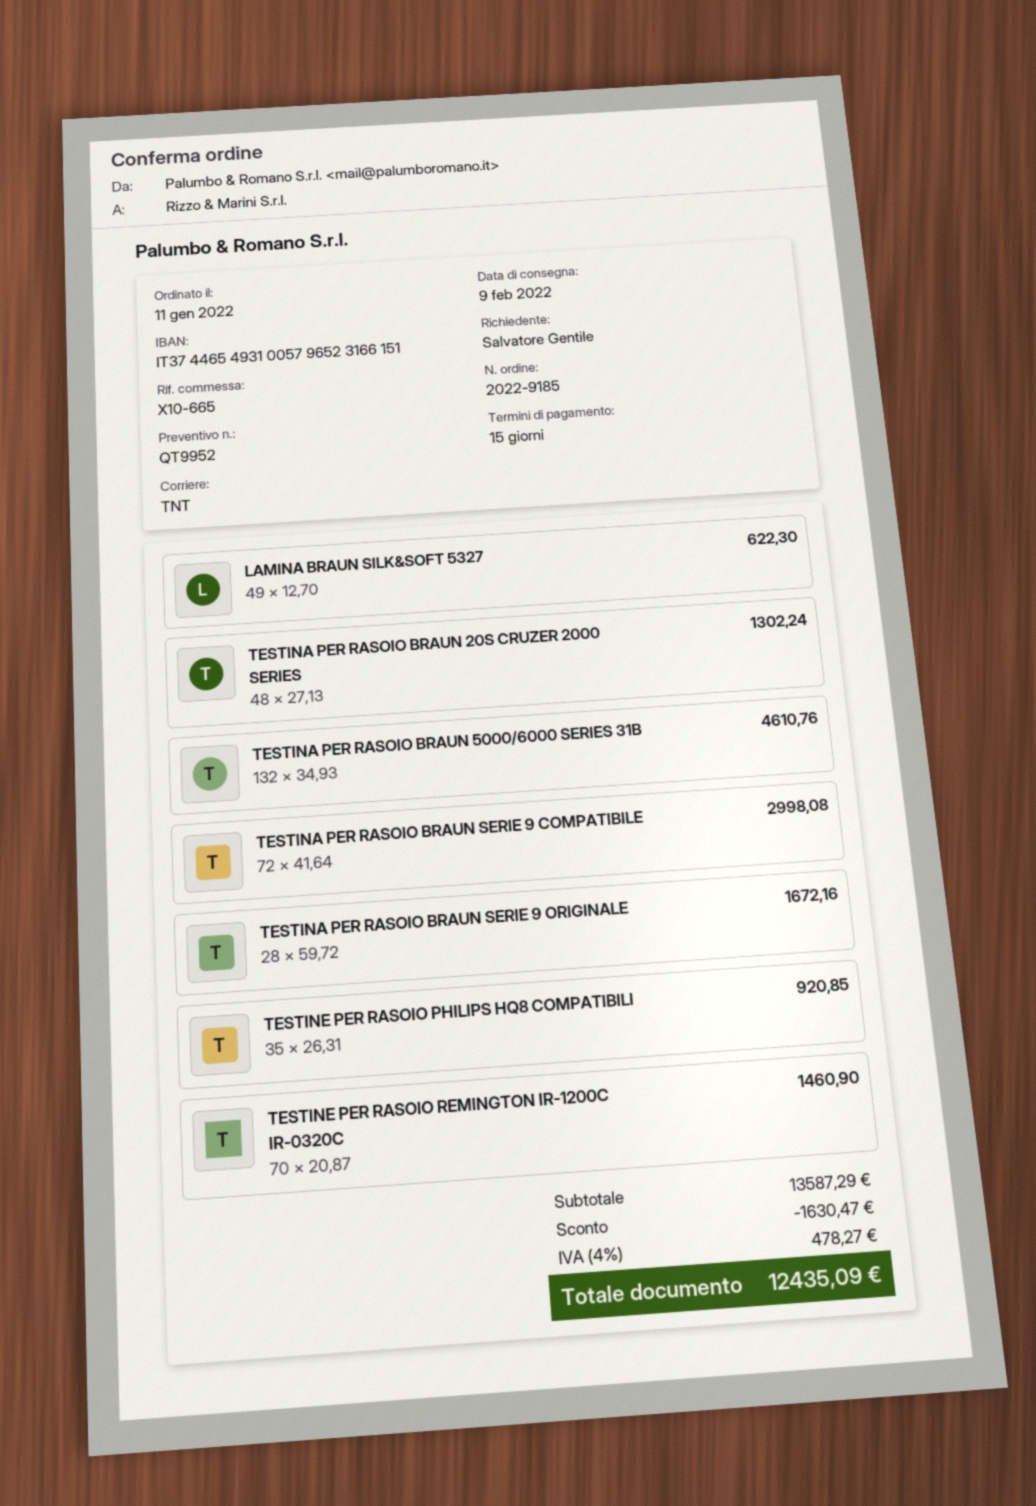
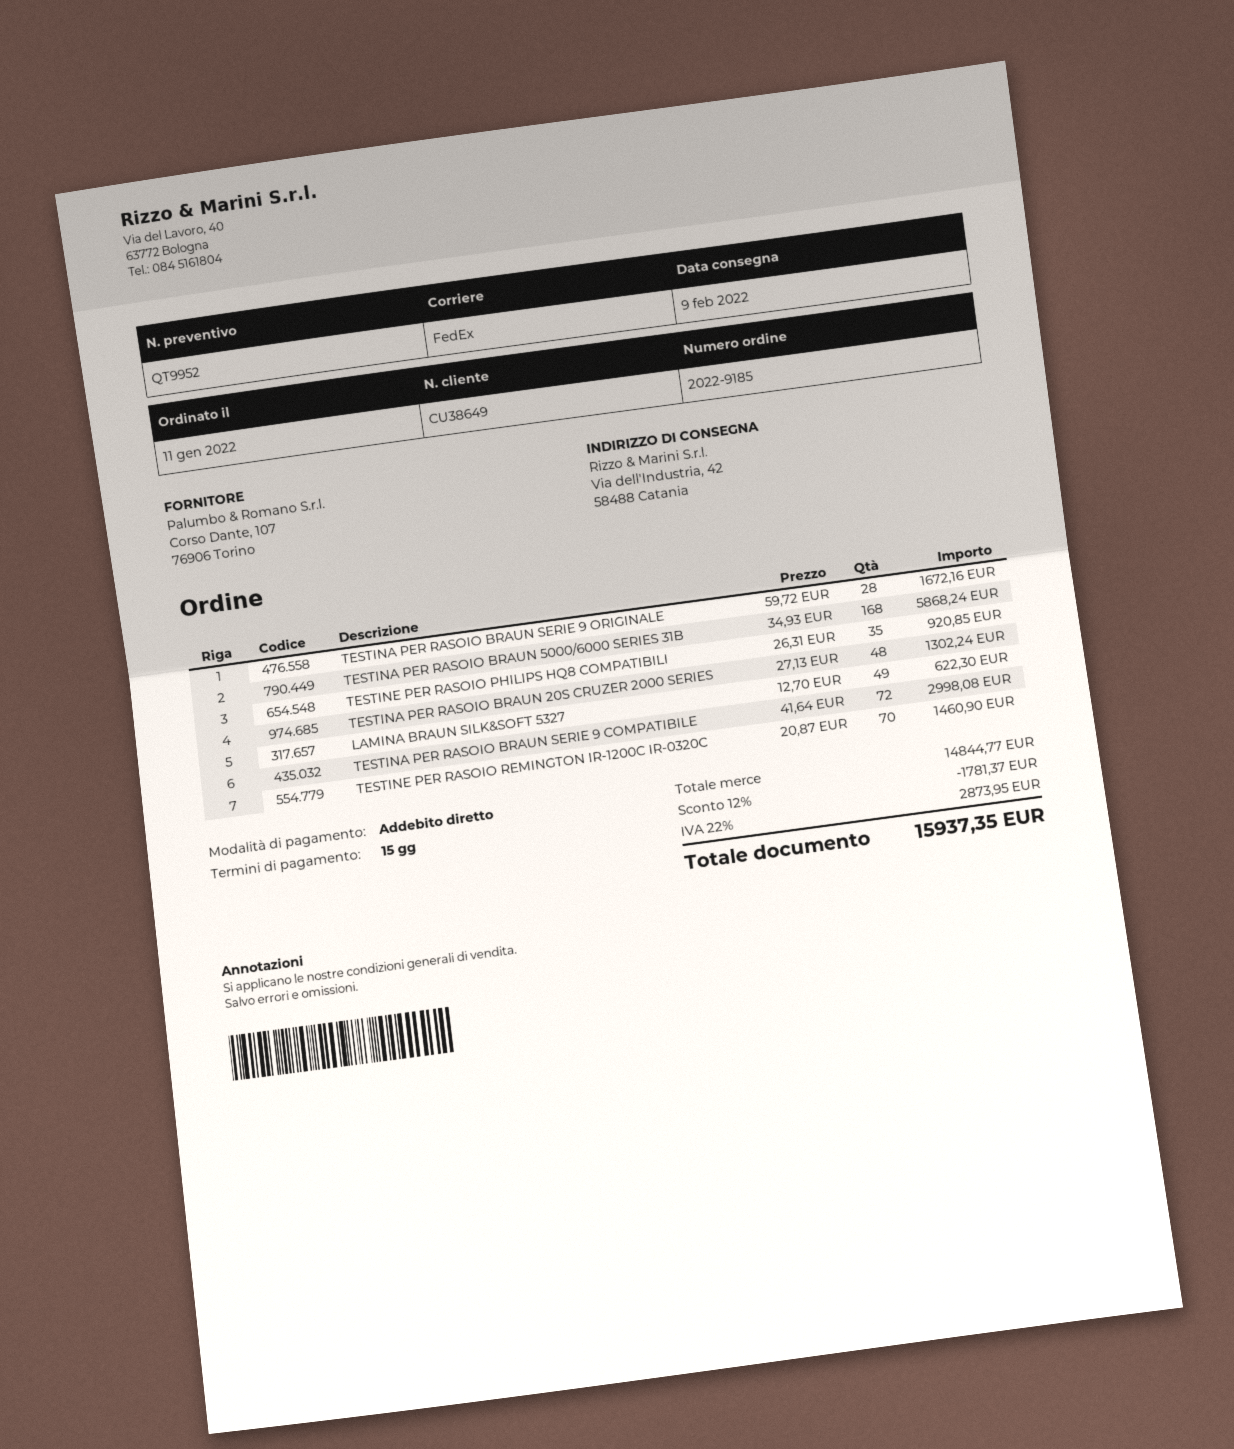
shipping method: TNT -> FedEx
TESTINA PER RASOIO BRAUN 5000/6000 SERIES 31B: 132 x 34.93 = 4610.76 -> 168 x 34.93 = 5868.24
subtotal: 13587.29 -> 14844.77
discount: 1630.47 -> 1781.37
tax: 4% = 478.27 -> 22% = 2873.95
total: 12435.09 -> 15937.35

